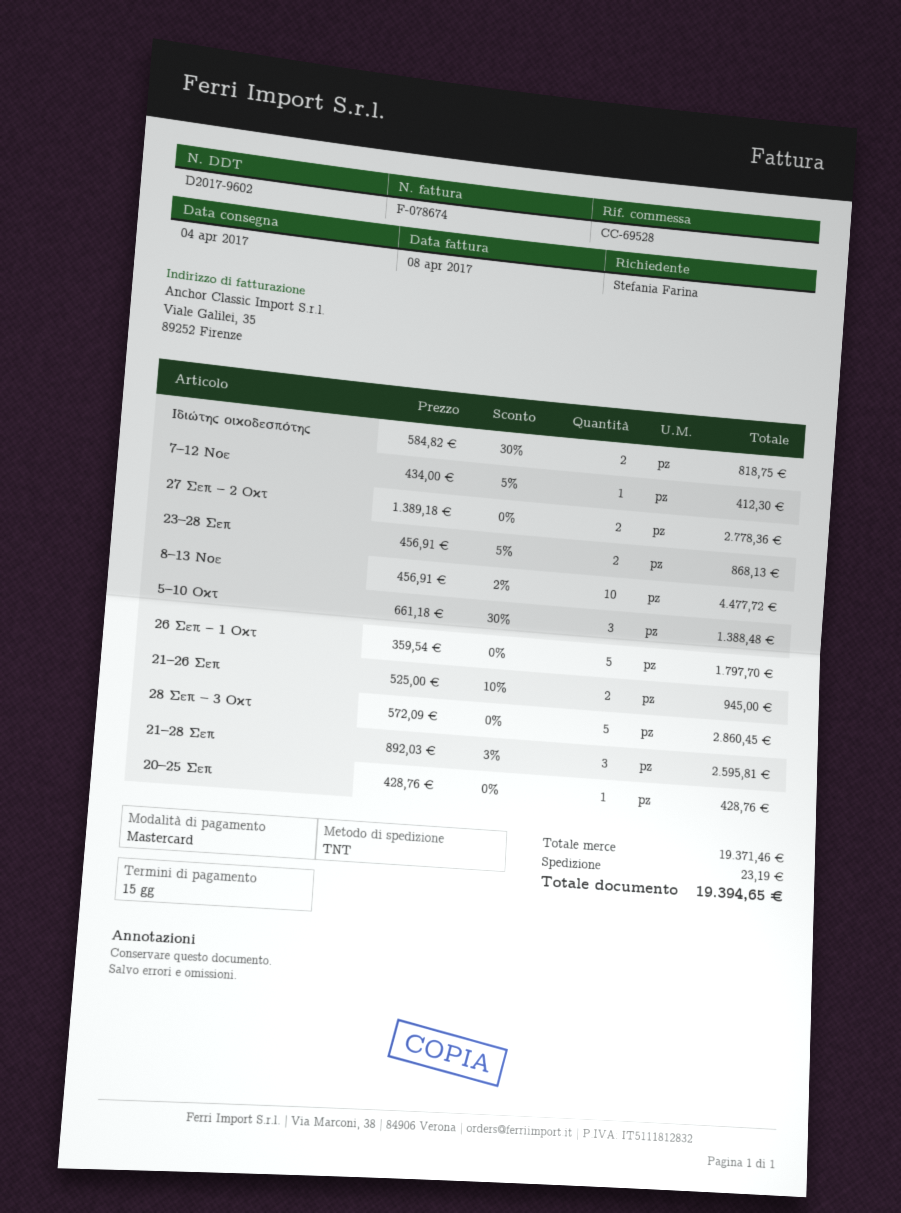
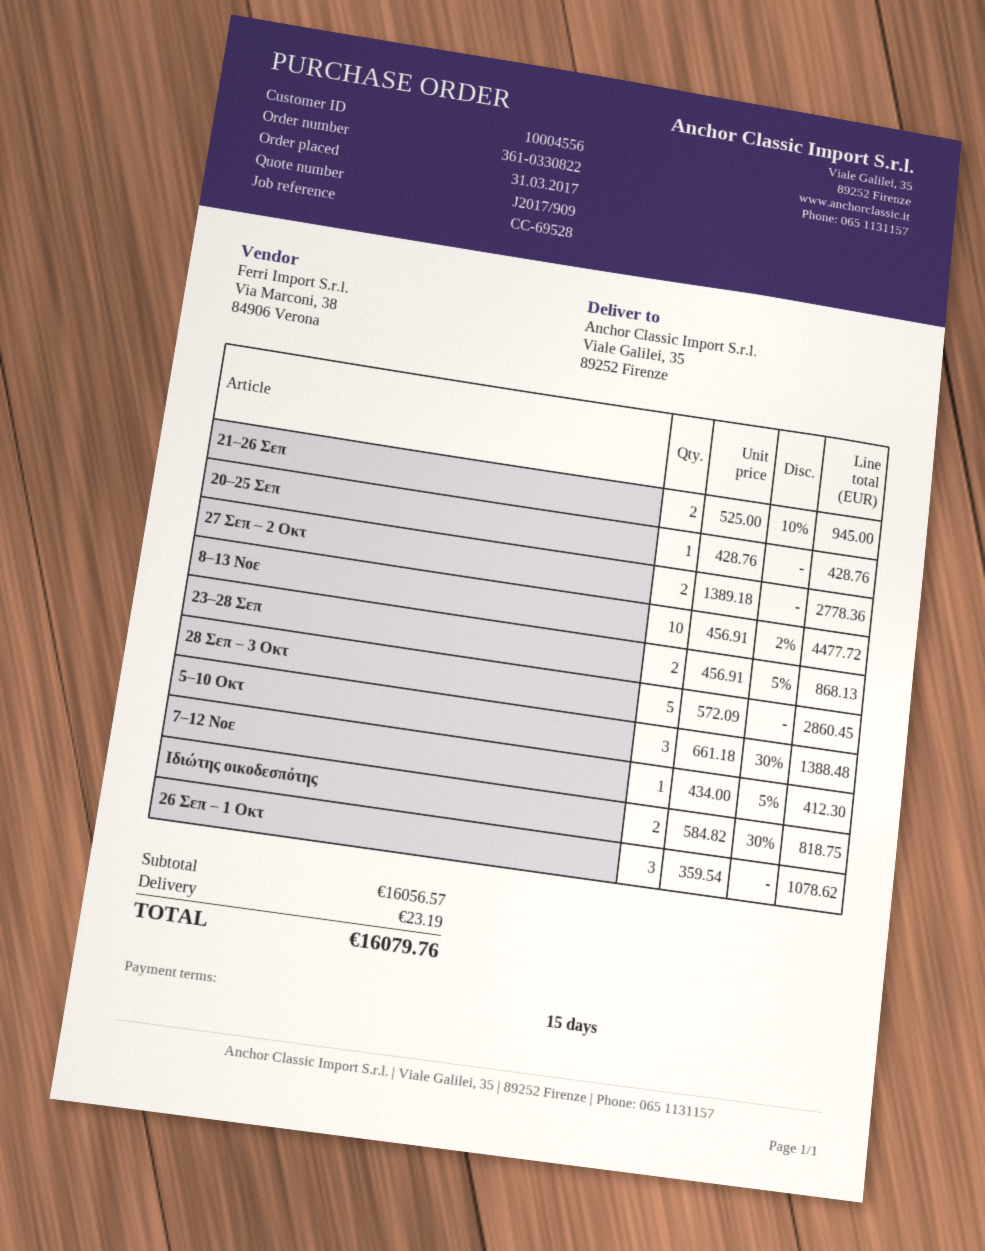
26 Σεπ – 1 Οκτ: 5 x 359.54 = 1797.70 -> 3 x 359.54 = 1078.62
21–28 Σεπ: 3 x 892.03 - 3% = 2595.81 -> none
subtotal: 19371.46 -> 16056.57
total: 19394.65 -> 16079.76

